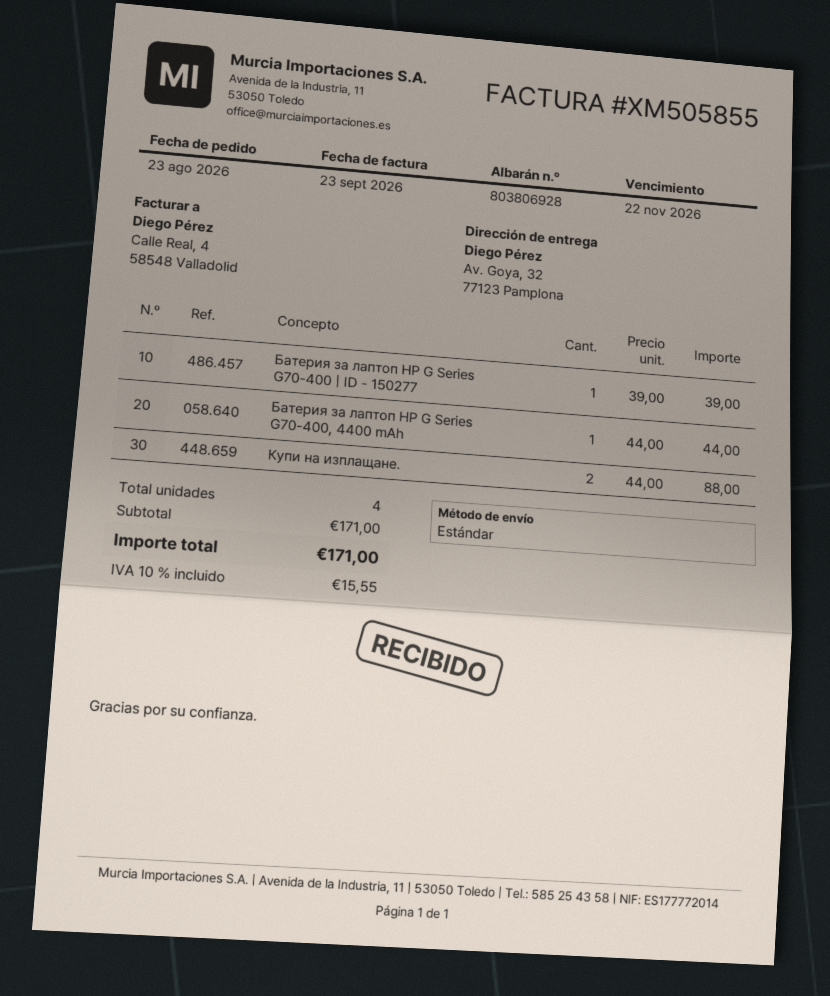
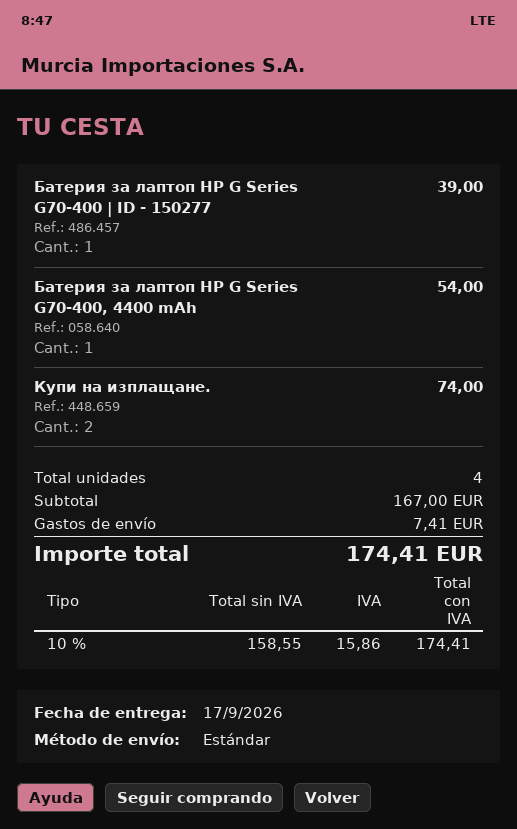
Батерия за лаптоп HP G Series G70-400, 4400 mAh: 1 for 44.00 -> 1 for 54.00
Купи на изплащане.: 2 for 88.00 -> 2 for 74.00
subtotal: 171.00 -> 167.00
shipping: none -> 7.41
tax: 10% = 15.55 -> 10% = 15.86
total: 171.00 -> 174.41

